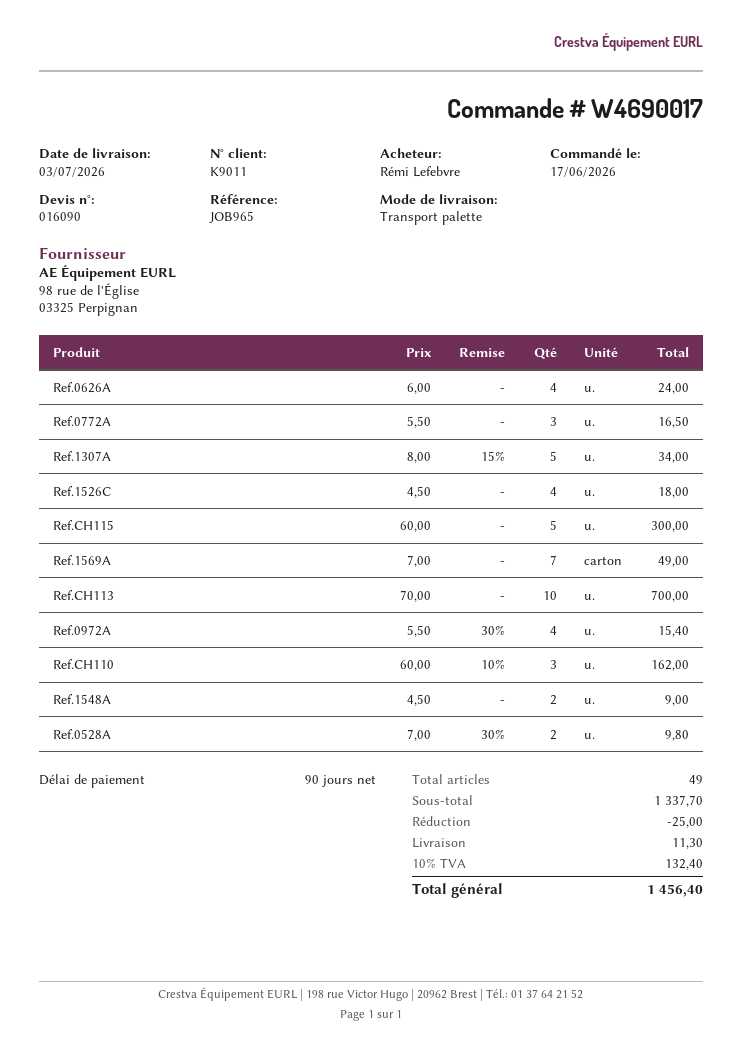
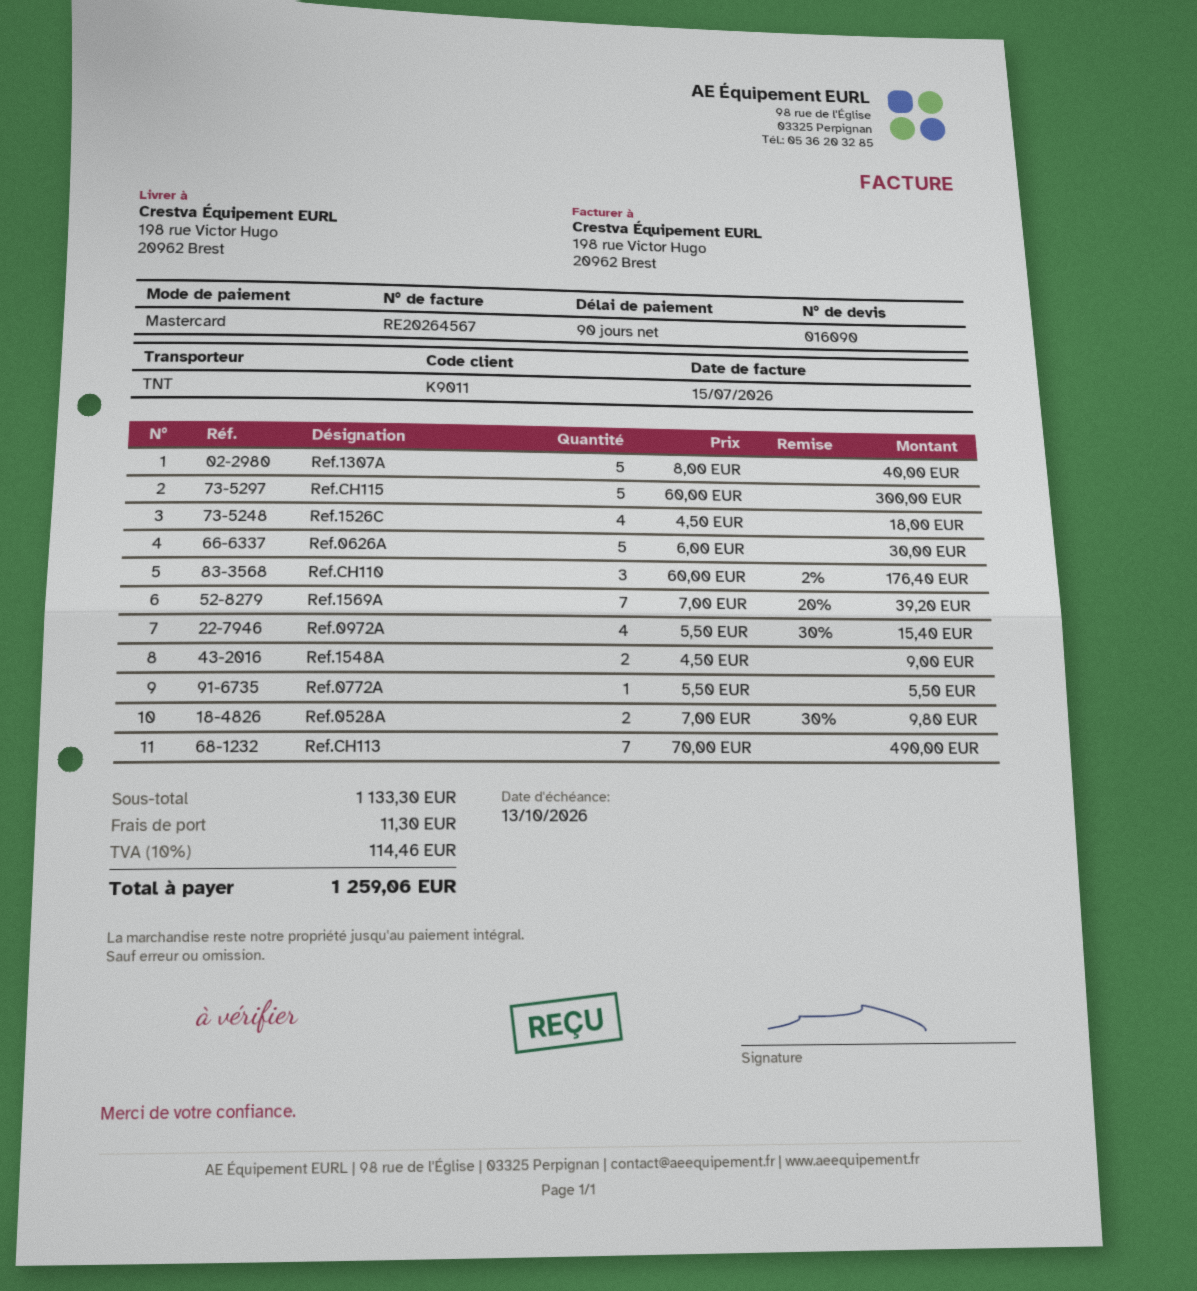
shipping method: pallet freight -> TNT
Ref.0626A: 4 x 6.00 = 24.00 -> 5 x 6.00 = 30.00
Ref.0772A: 3 x 5.50 = 16.50 -> 1 x 5.50 = 5.50
Ref.1307A: 5 x 8.00 - 15% = 34.00 -> 5 x 8.00 = 40.00
Ref.1569A: 7 x 7.00 = 49.00 -> 7 x 7.00 - 20% = 39.20
Ref.CH113: 10 x 70.00 = 700.00 -> 7 x 70.00 = 490.00
Ref.CH110: 3 x 60.00 - 10% = 162.00 -> 3 x 60.00 - 2% = 176.40
subtotal: 1337.70 -> 1133.30
discount: 25.00 -> none
tax: 10% = 132.40 -> 10% = 114.46
total: 1456.40 -> 1259.06

